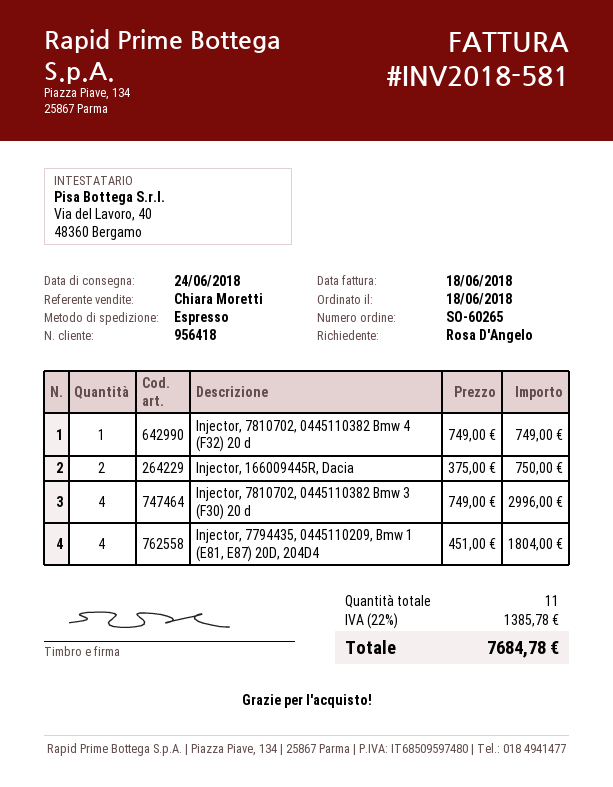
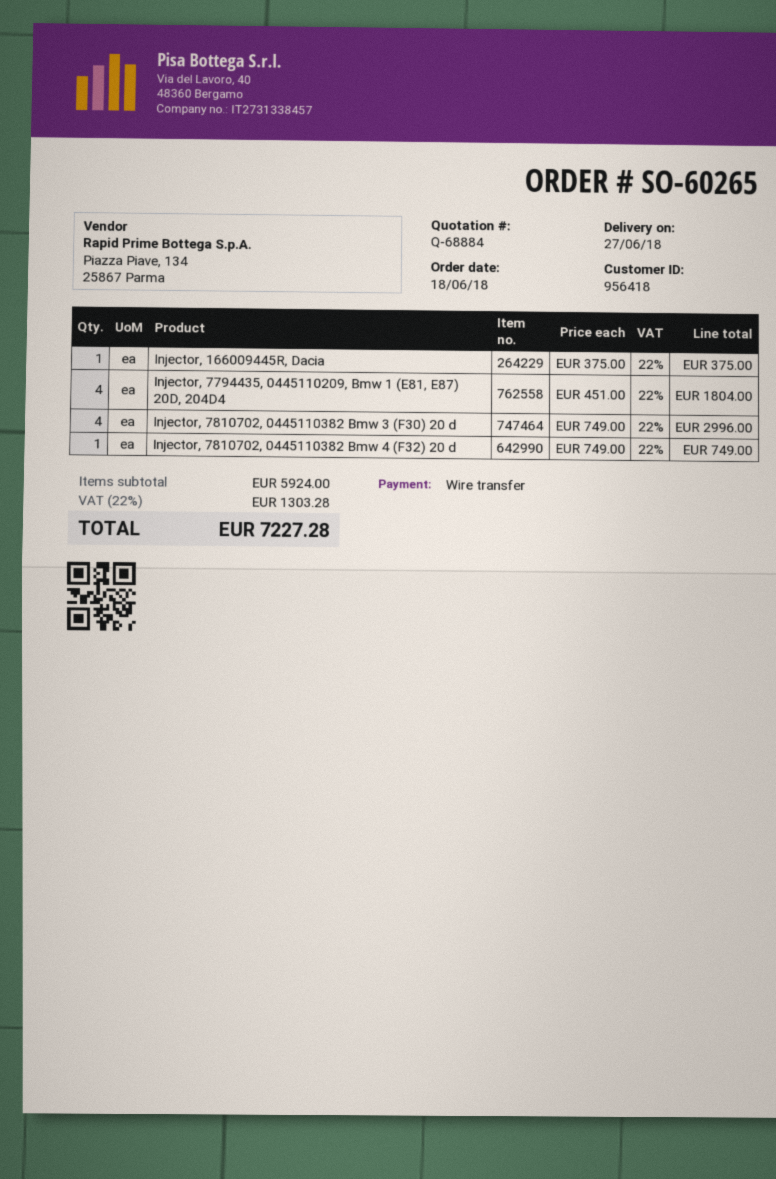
delivery date: 2018-06-24 -> 2018-06-27
Injector, 166009445R, Dacia: 2 x 375.00 = 750.00 -> 1 x 375.00 = 375.00
tax: 22% = 1385.78 -> 22% = 1303.28
total: 7684.78 -> 7227.28

